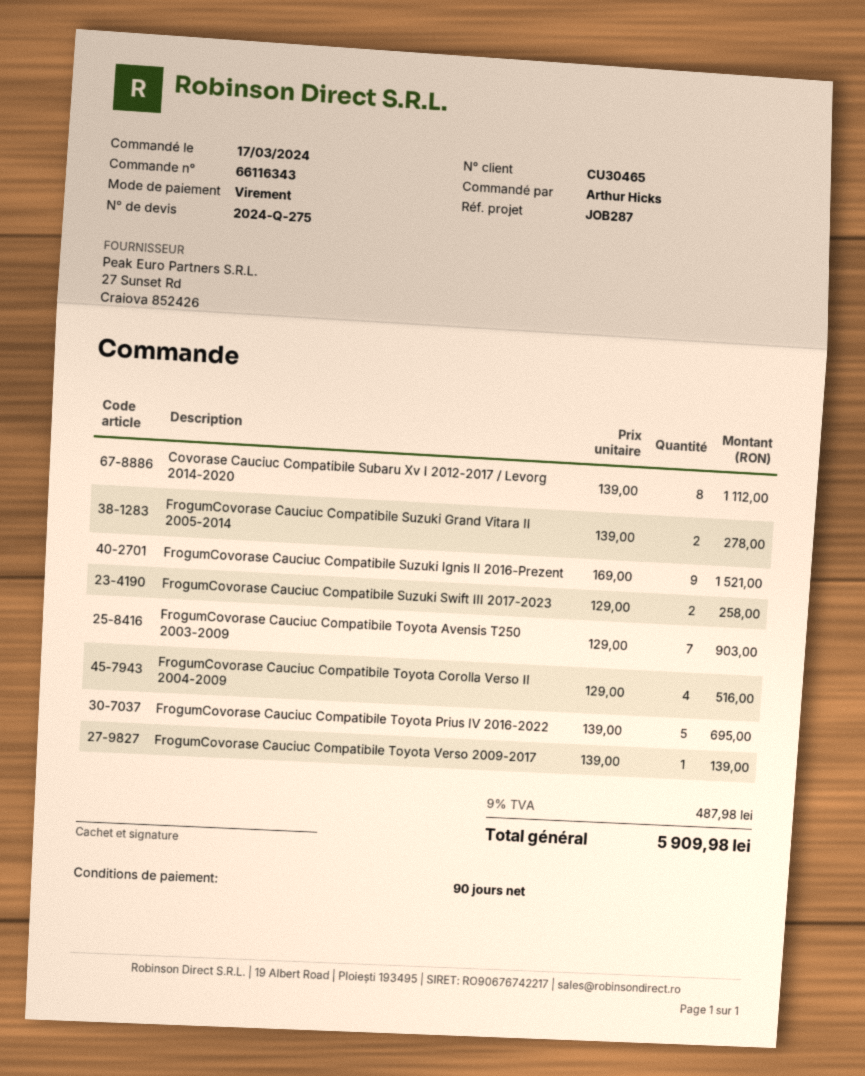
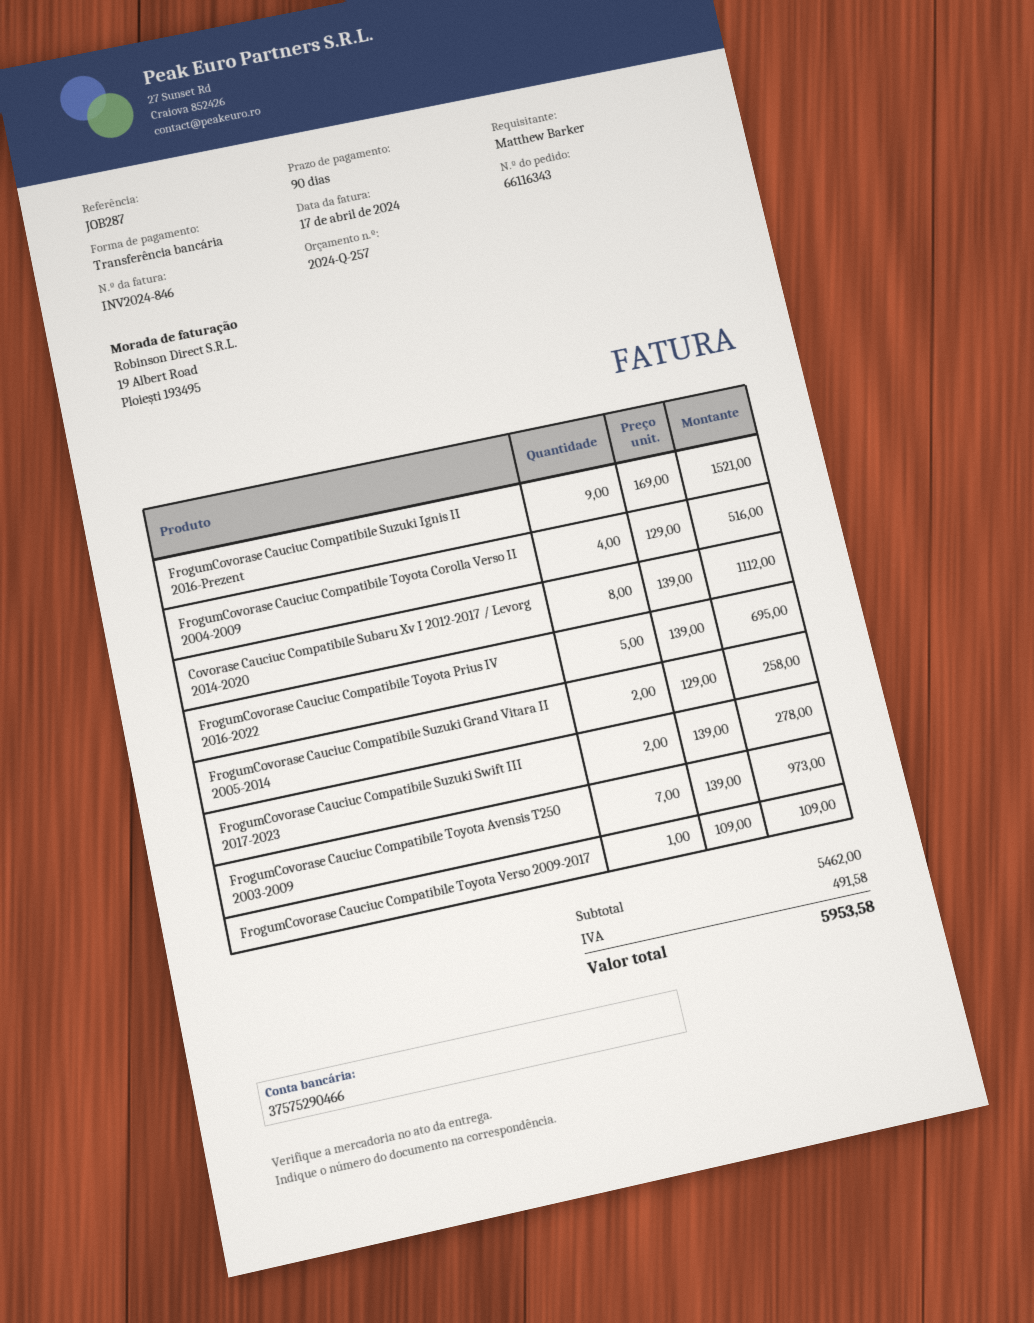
quote number: 2024-Q-275 -> 2024-Q-257
ordered by: Arthur Hicks -> Matthew Barker
FrogumCovorase Cauciuc Compatibile Suzuki Grand Vitara II 2005-2014: 2 x 139.00 = 278.00 -> 2 x 129.00 = 258.00
FrogumCovorase Cauciuc Compatibile Suzuki Swift III 2017-2023: 2 x 129.00 = 258.00 -> 2 x 139.00 = 278.00
FrogumCovorase Cauciuc Compatibile Toyota Avensis T250 2003-2009: 7 x 129.00 = 903.00 -> 7 x 139.00 = 973.00
FrogumCovorase Cauciuc Compatibile Toyota Verso 2009-2017: 1 x 139.00 = 139.00 -> 1 x 109.00 = 109.00
tax: 487.98 -> 491.58
total: 5909.98 -> 5953.58

